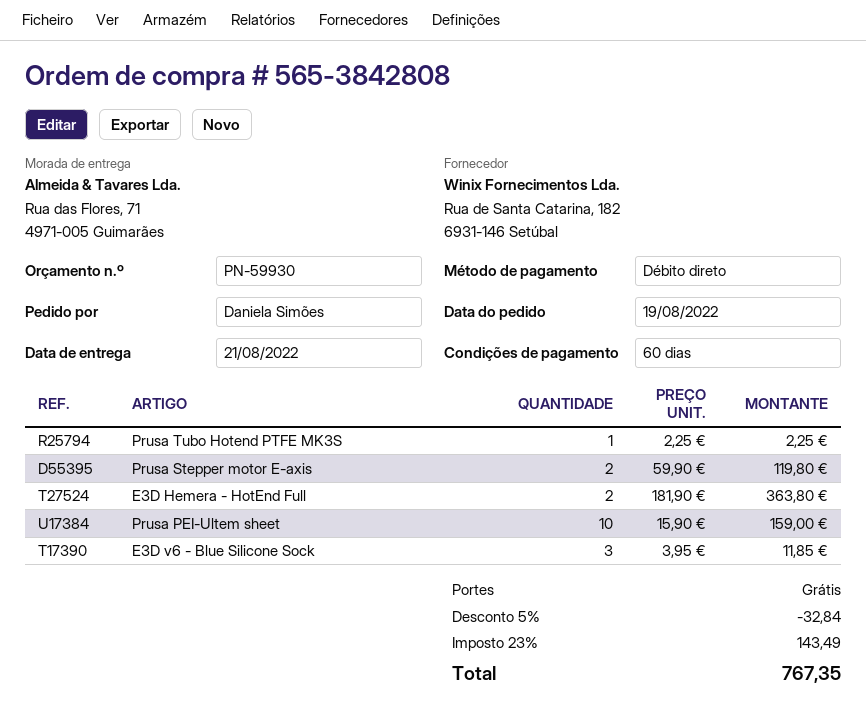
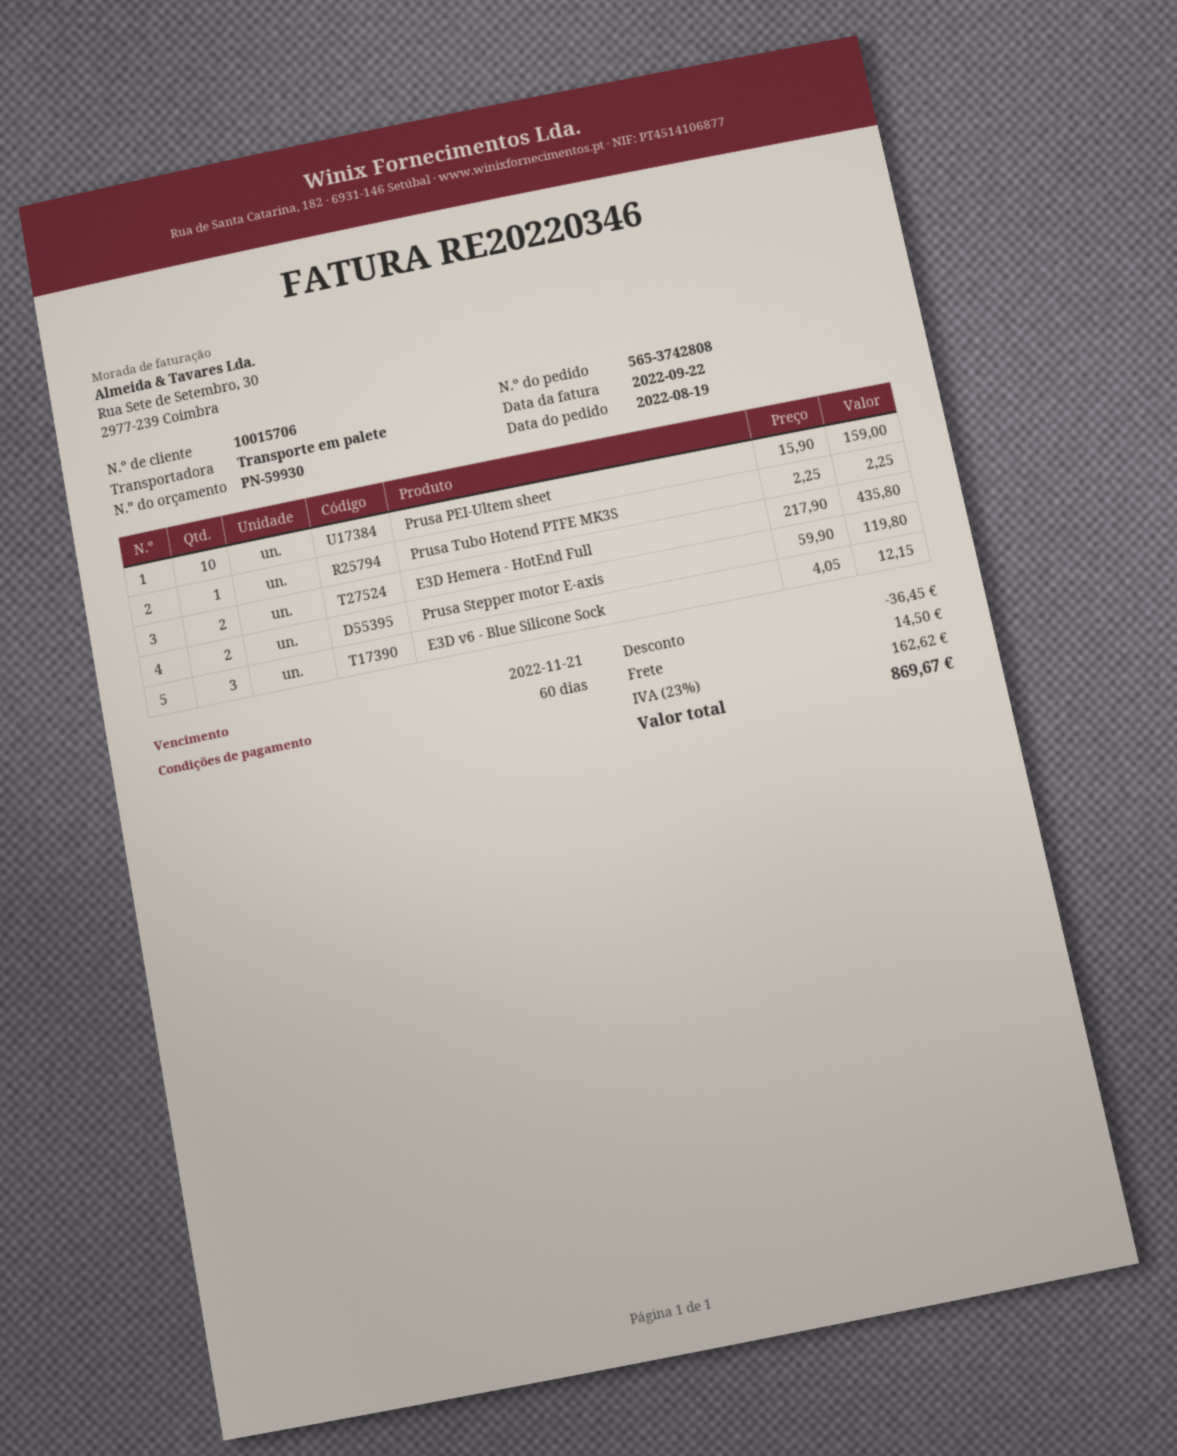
order number: 565-3842808 -> 565-3742808
E3D Hemera - HotEnd Full: 2 x 181.90 = 363.80 -> 2 x 217.90 = 435.80
E3D v6 - Blue Silicone Sock: 3 x 3.95 = 11.85 -> 3 x 4.05 = 12.15
discount: 32.84 -> 36.45
shipping: 0.00 -> 14.50
tax: 23% = 143.49 -> 23% = 162.62
total: 767.35 -> 869.67

